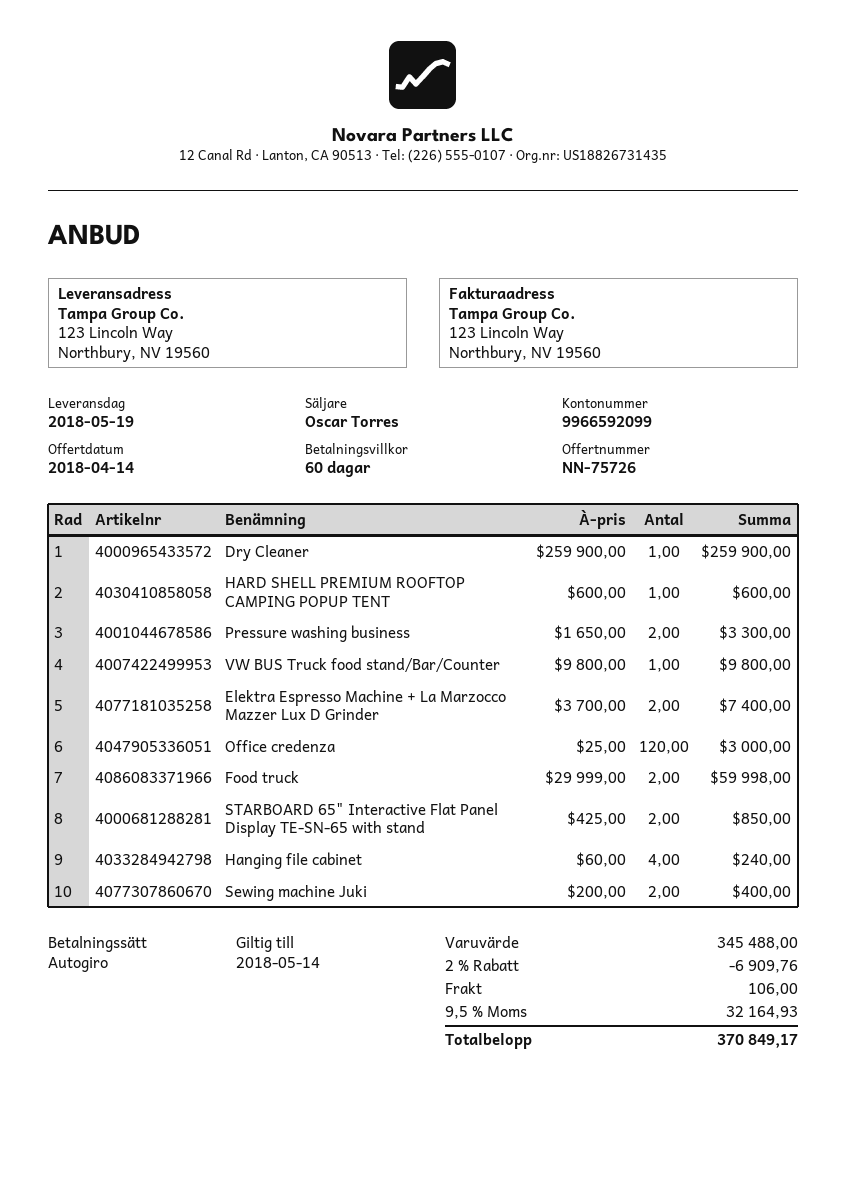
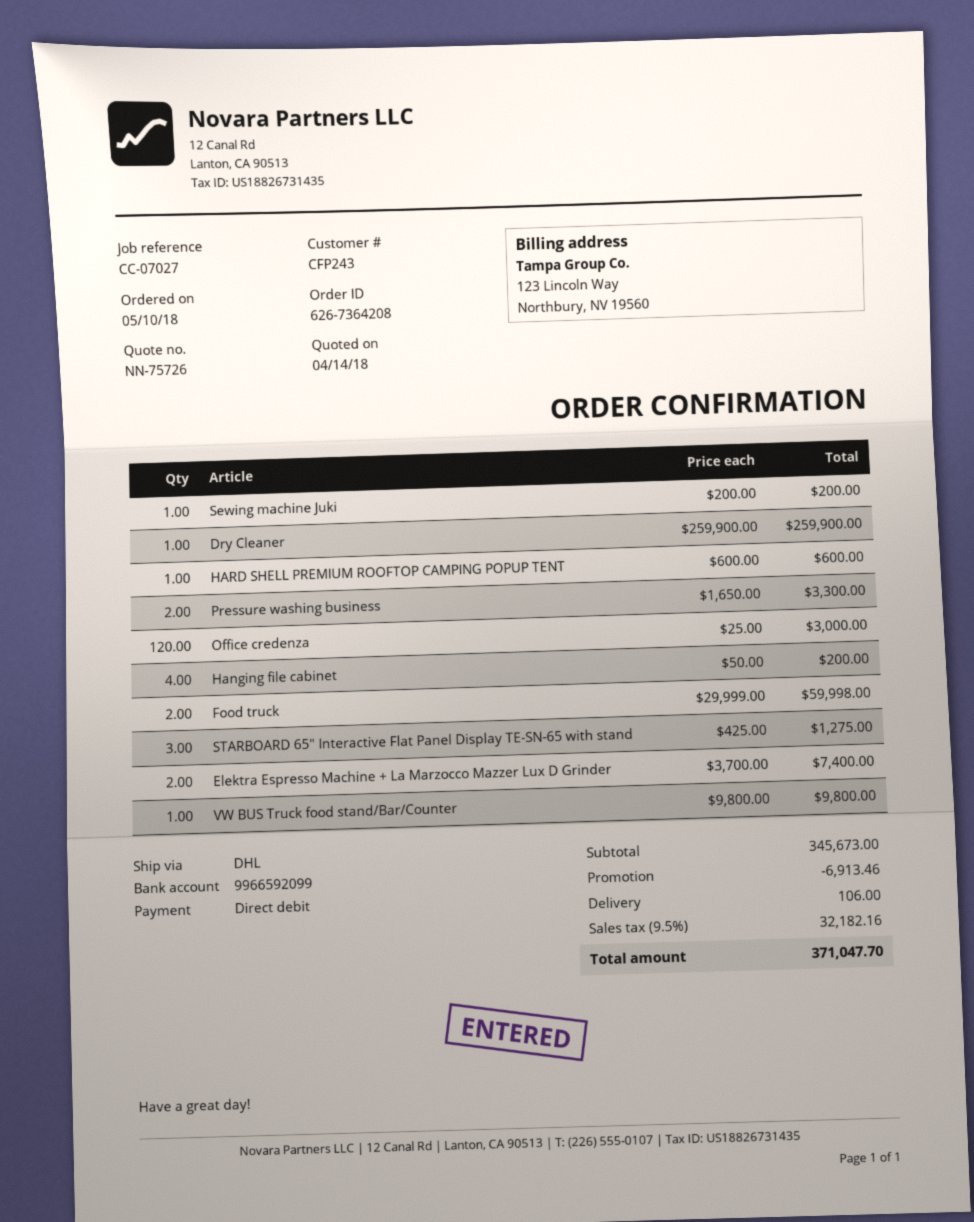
STARBOARD 65" Interactive Flat Panel Display TE-SN-65 with stand: 2 x 425.00 = 850.00 -> 3 x 425.00 = 1275.00
Hanging file cabinet: 4 x 60.00 = 240.00 -> 4 x 50.00 = 200.00
Sewing machine Juki: 2 x 200.00 = 400.00 -> 1 x 200.00 = 200.00
subtotal: 345488.00 -> 345673.00
discount: 6909.76 -> 6913.46
tax: 9.5% = 32164.93 -> 9.5% = 32182.16
total: 370849.17 -> 371047.70

